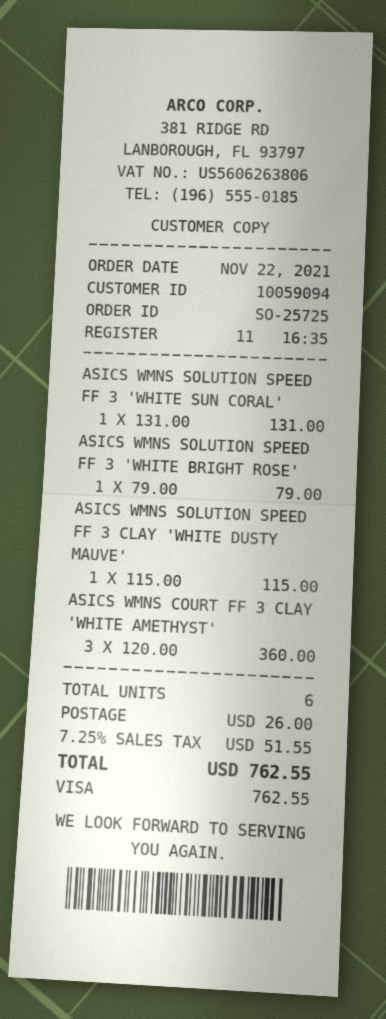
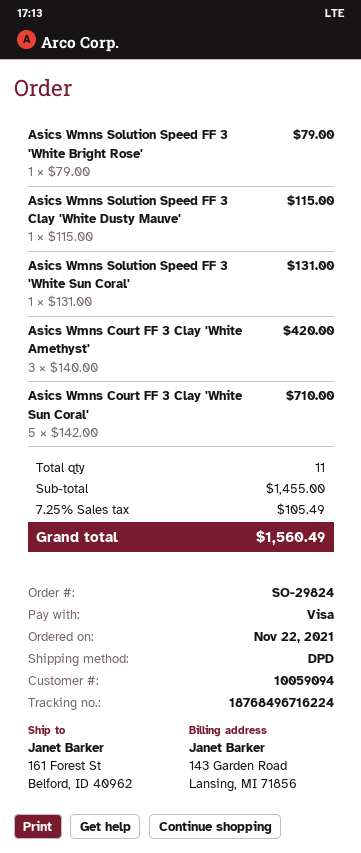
order number: SO-25725 -> SO-29824
ASICS WMNS COURT FF 3 CLAY 'WHITE AMETHYST': 3 x 120.00 = 360.00 -> 3 x 140.00 = 420.00
Asics Wmns Court FF 3 Clay 'White Sun Coral': none -> 5 x 142.00 = 710.00
total quantity: 6 -> 11
shipping: 26.00 -> none
tax: 7.25% = 51.55 -> 7.25% = 105.49
total: 762.55 -> 1560.49

